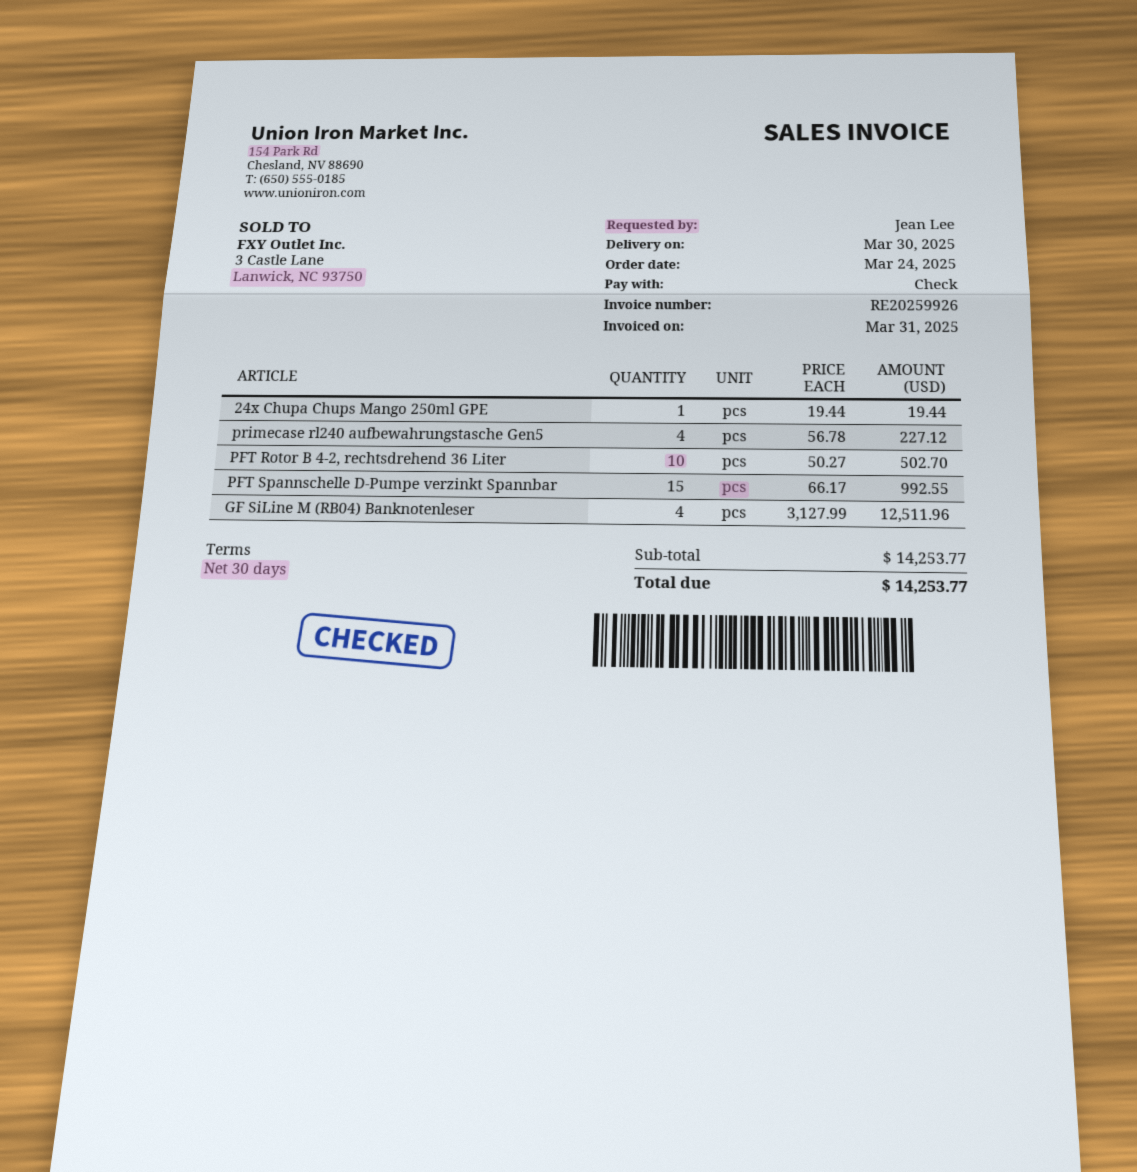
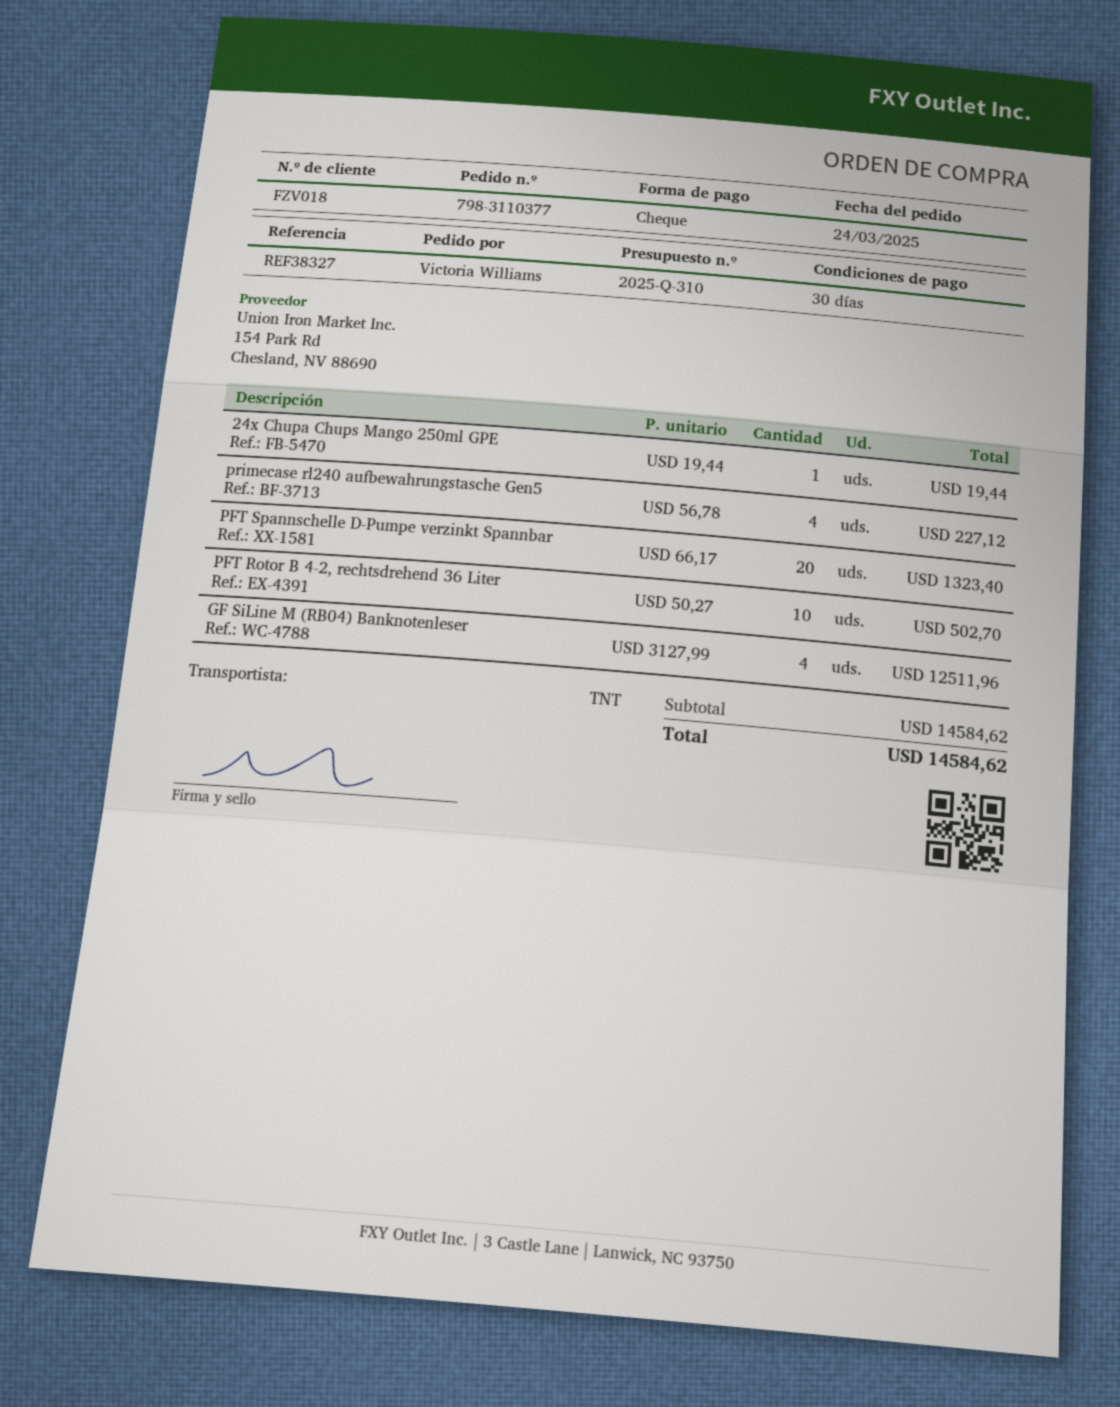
ordered by: Jean Lee -> Victoria Williams
PFT Spannschelle D-Pumpe verzinkt Spannbar: 15 x 66.17 = 992.55 -> 20 x 66.17 = 1323.40
subtotal: 14253.77 -> 14584.62
total: 14253.77 -> 14584.62

